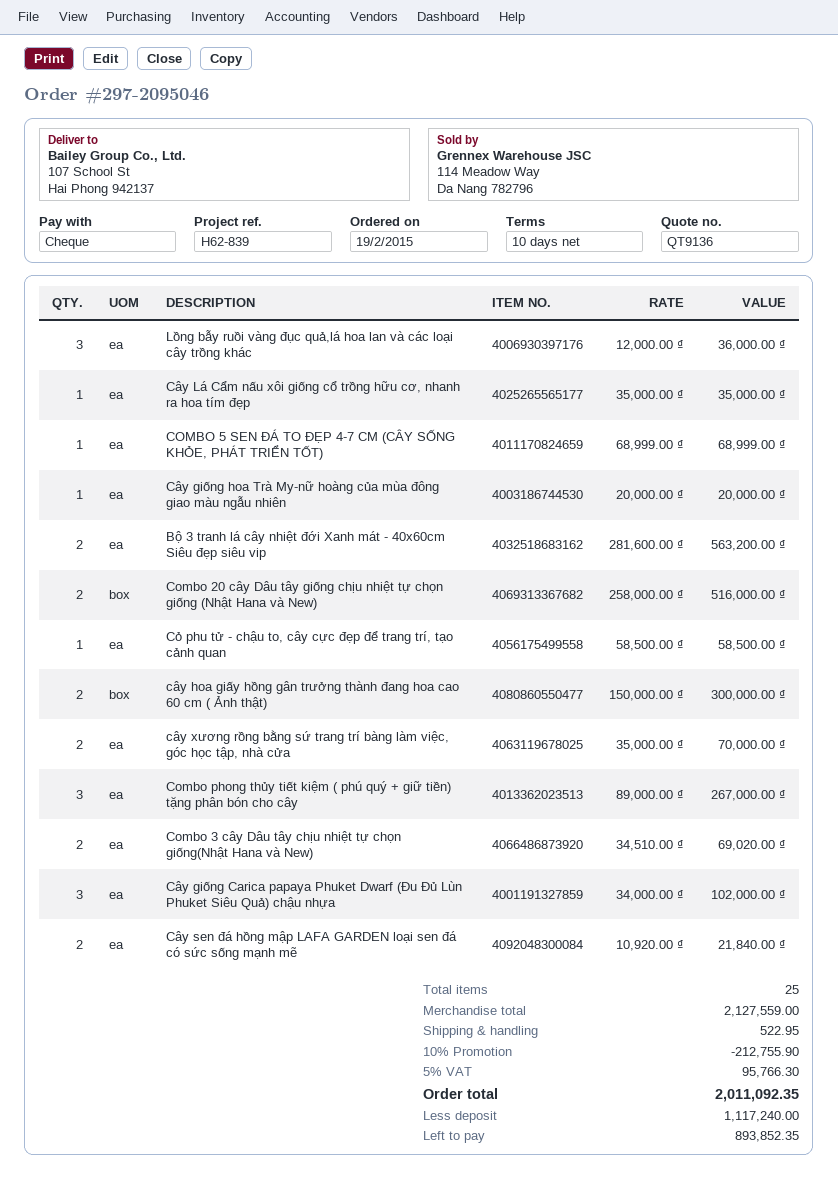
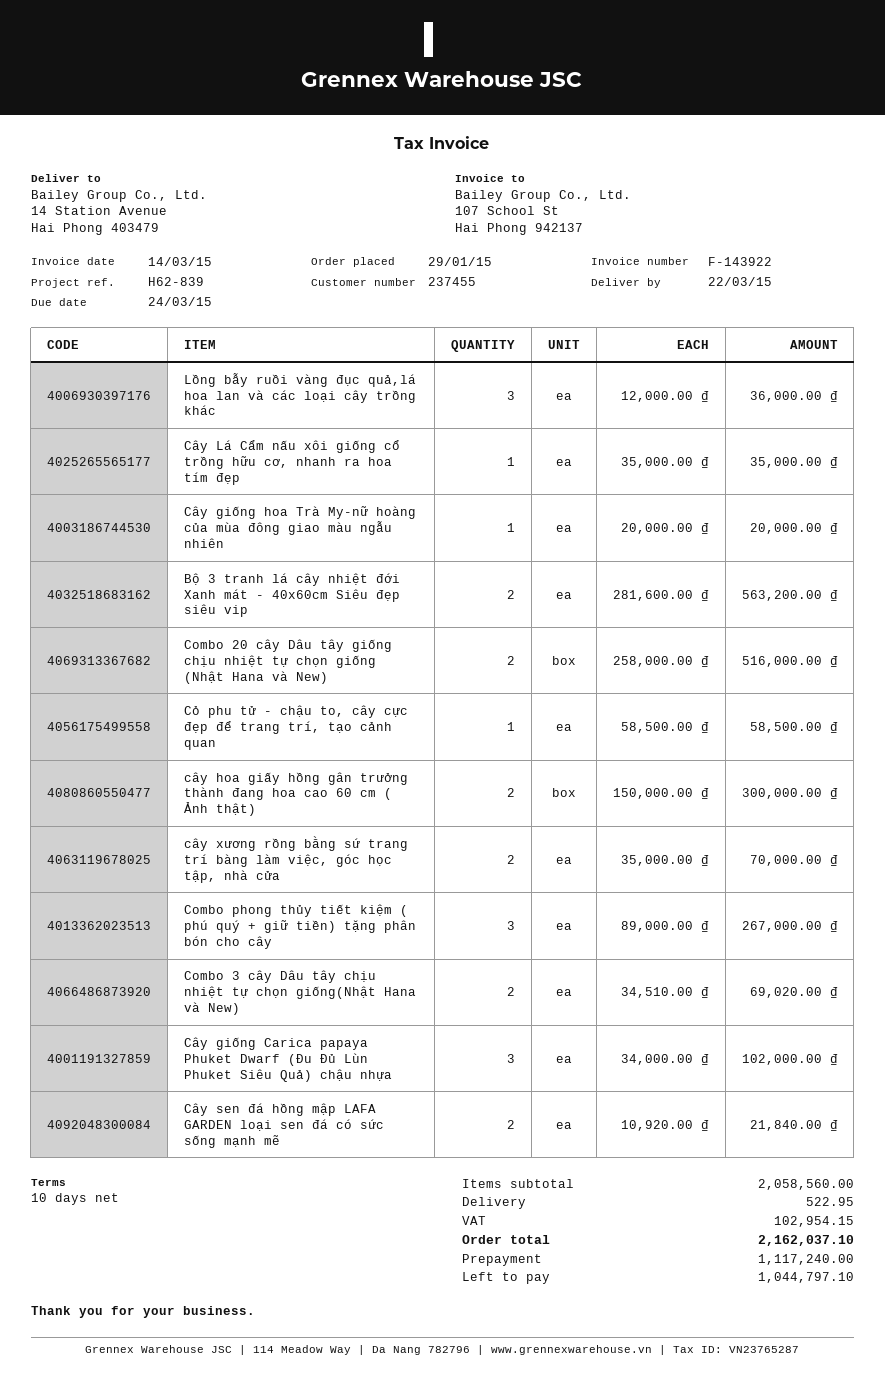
order date: 2015-02-19 -> 2015-01-29
ship to: 107 School St, Hai Phong 942137 -> 14 Station Avenue, Hai Phong 403479
COMBO 5 SEN ĐÁ TO ĐẸP 4-7 CM (CÂY SỐNG KHỎE, PHÁT TRIỂN TỐT): 1 x 68999.00 = 68999.00 -> none
subtotal: 2127559.00 -> 2058560.00
discount: 10% = 212755.90 -> none
tax: 95766.30 -> 102954.15
total: 2011092.35 -> 2162037.10
balance: 893852.35 -> 1044797.10

